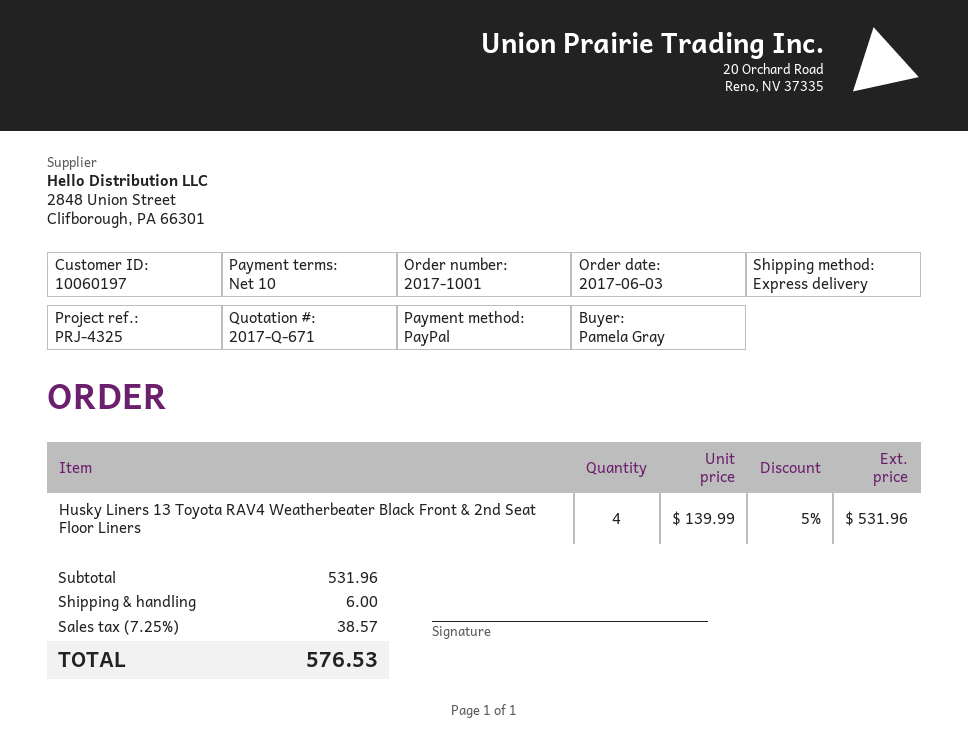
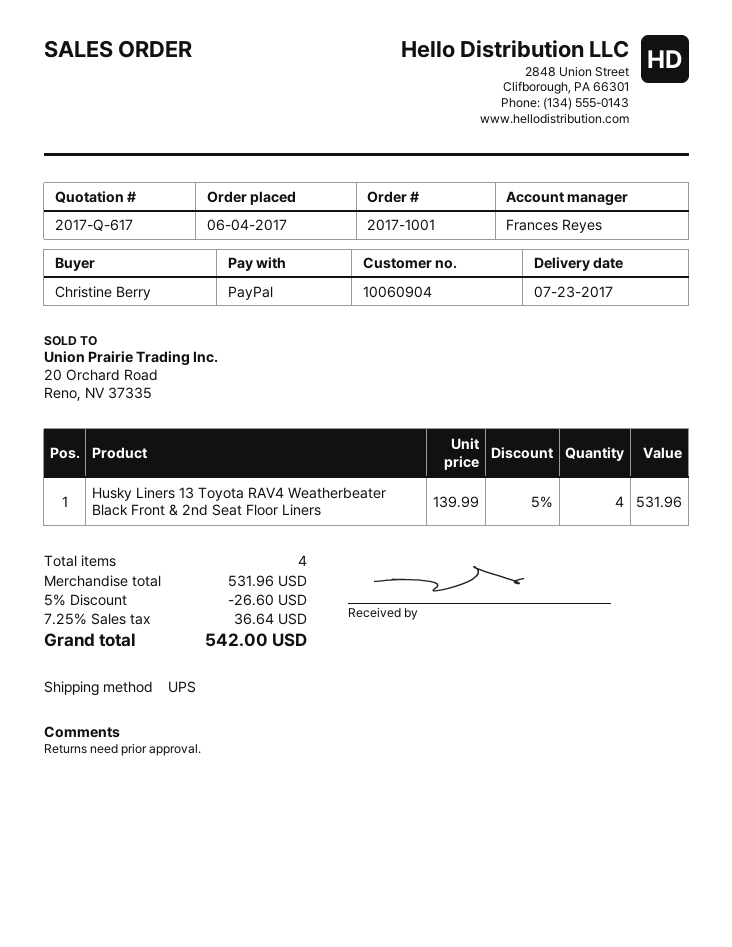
quote number: 2017-Q-671 -> 2017-Q-617
order date: 2017-06-03 -> 2017-06-04
customer number: 10060197 -> 10060904
ordered by: Pamela Gray -> Christine Berry
shipping method: express -> UPS
discount: none -> 5% = 26.60
shipping: 6.00 -> none
tax: 7.25% = 38.57 -> 7.25% = 36.64
total: 576.53 -> 542.00

